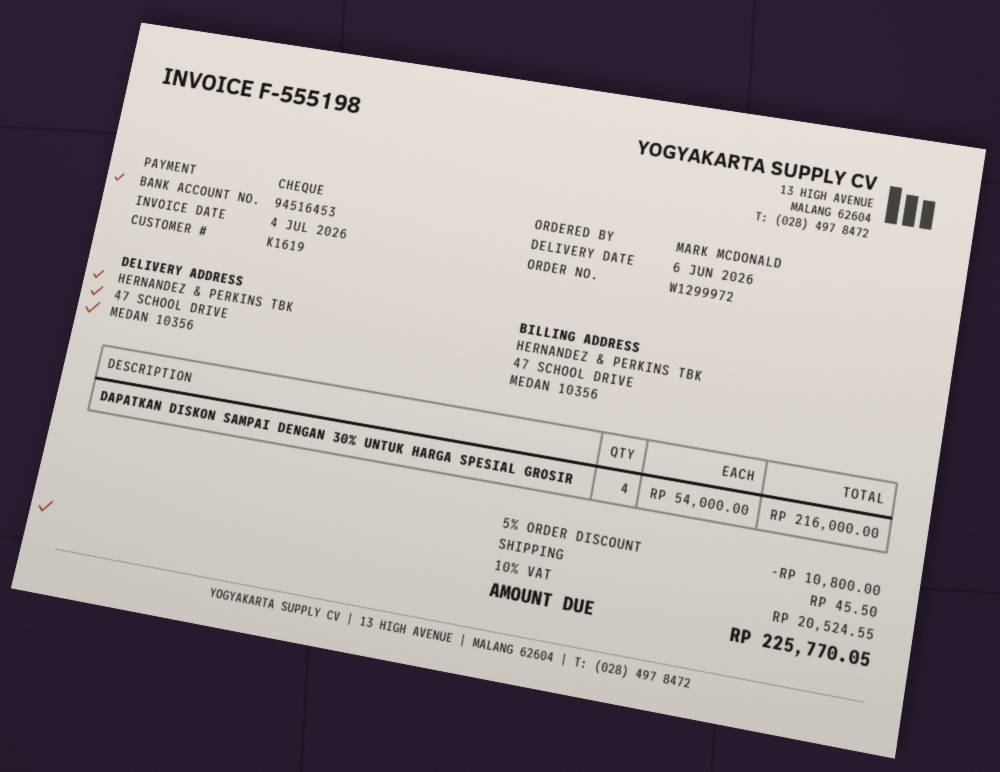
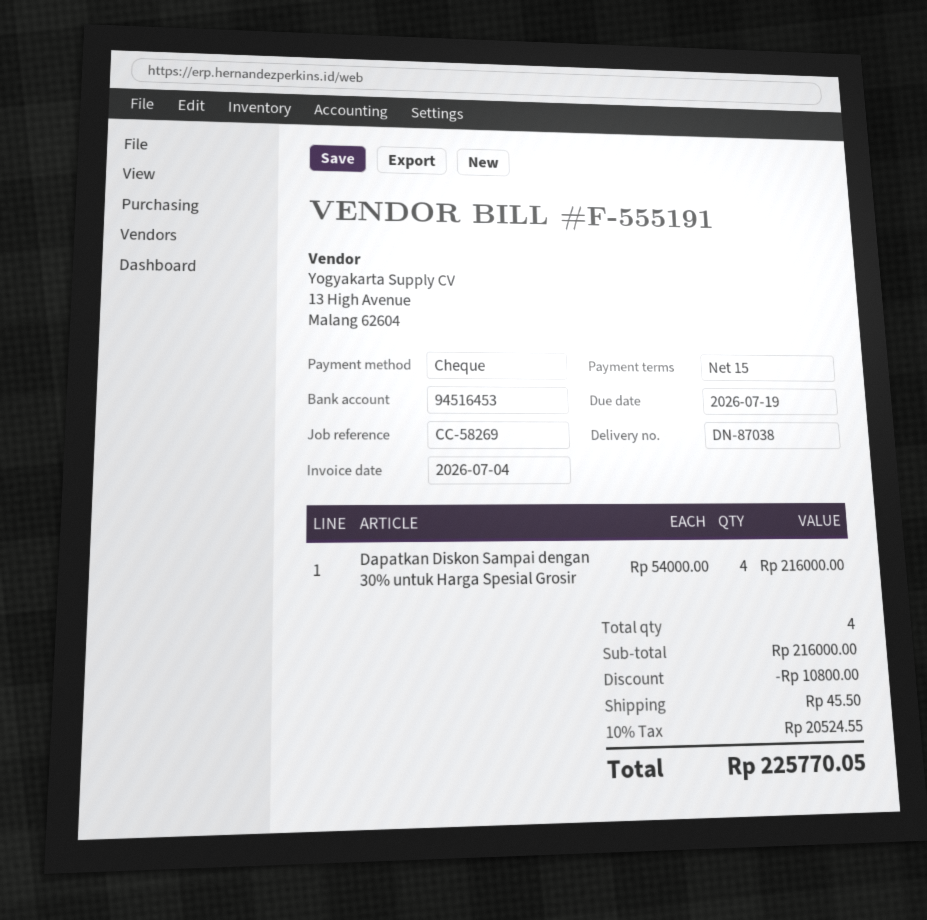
invoice number: F-555198 -> F-555191

